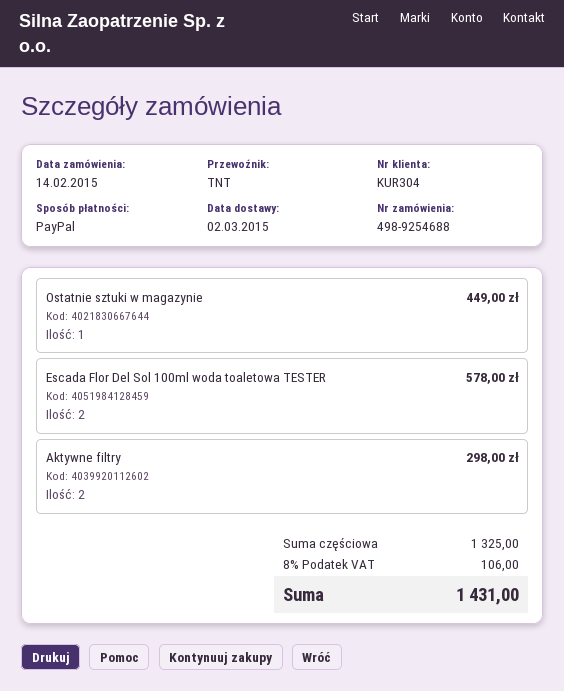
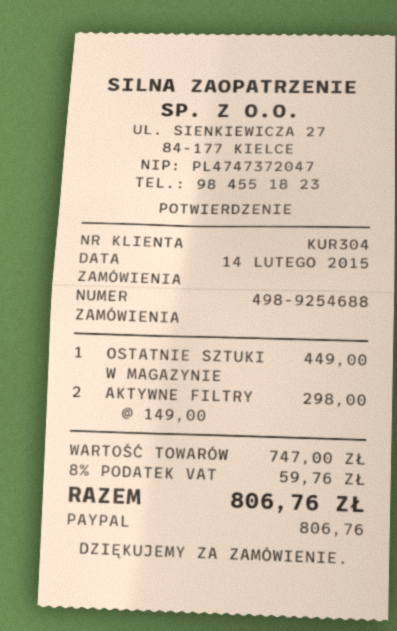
Escada Flor Del Sol 100ml woda toaletowa TESTER: 2 for 578.00 -> none
subtotal: 1325.00 -> 747.00
tax: 8% = 106.00 -> 8% = 59.76
total: 1431.00 -> 806.76

